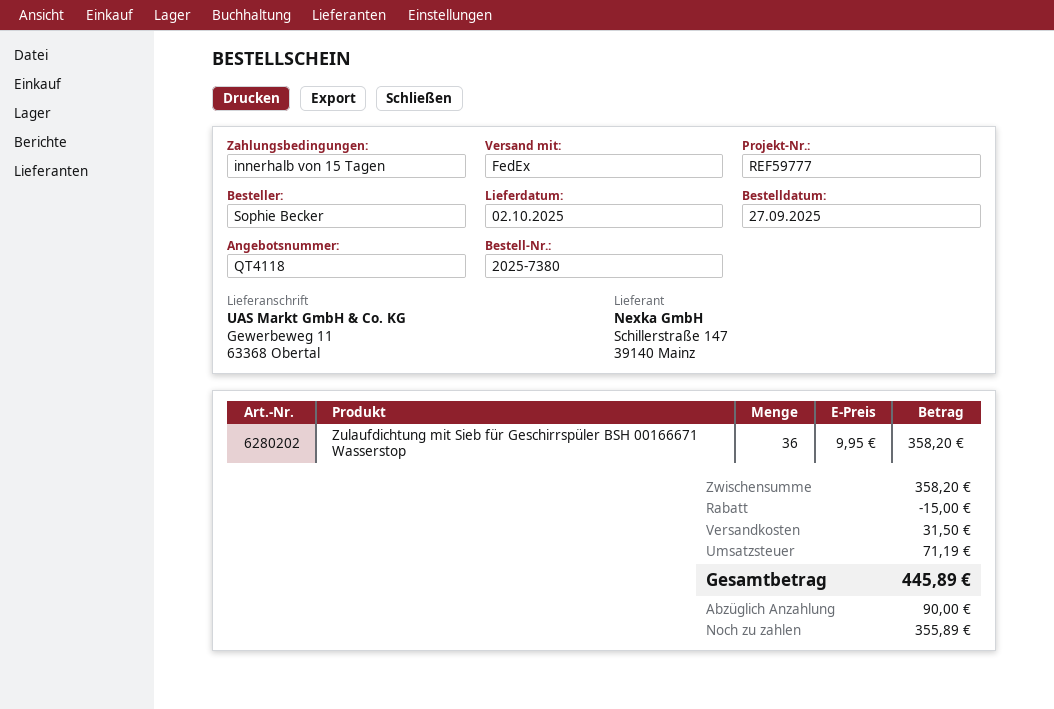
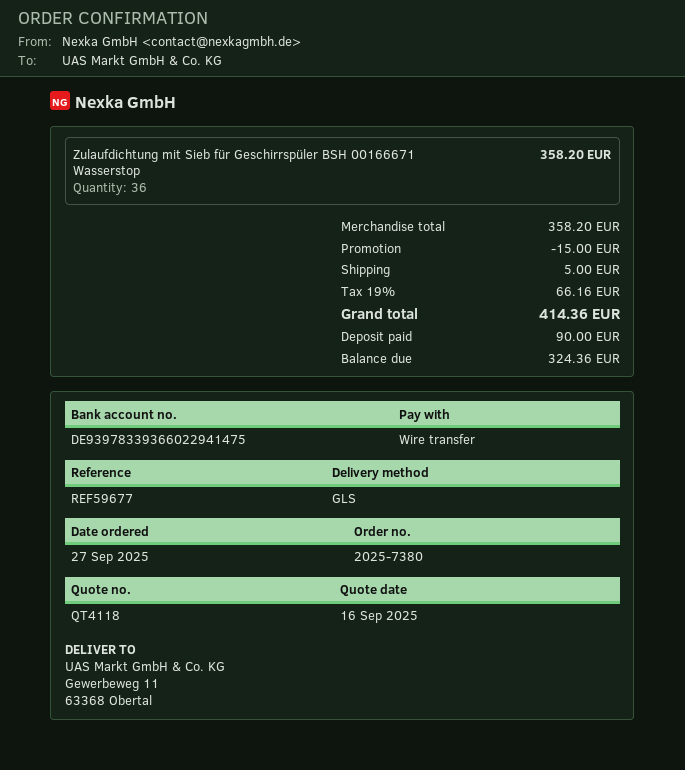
reference: REF59777 -> REF59677
shipping method: FedEx -> GLS
shipping: 31.50 -> 5.00
tax: 71.19 -> 66.16
total: 445.89 -> 414.36
balance: 355.89 -> 324.36

